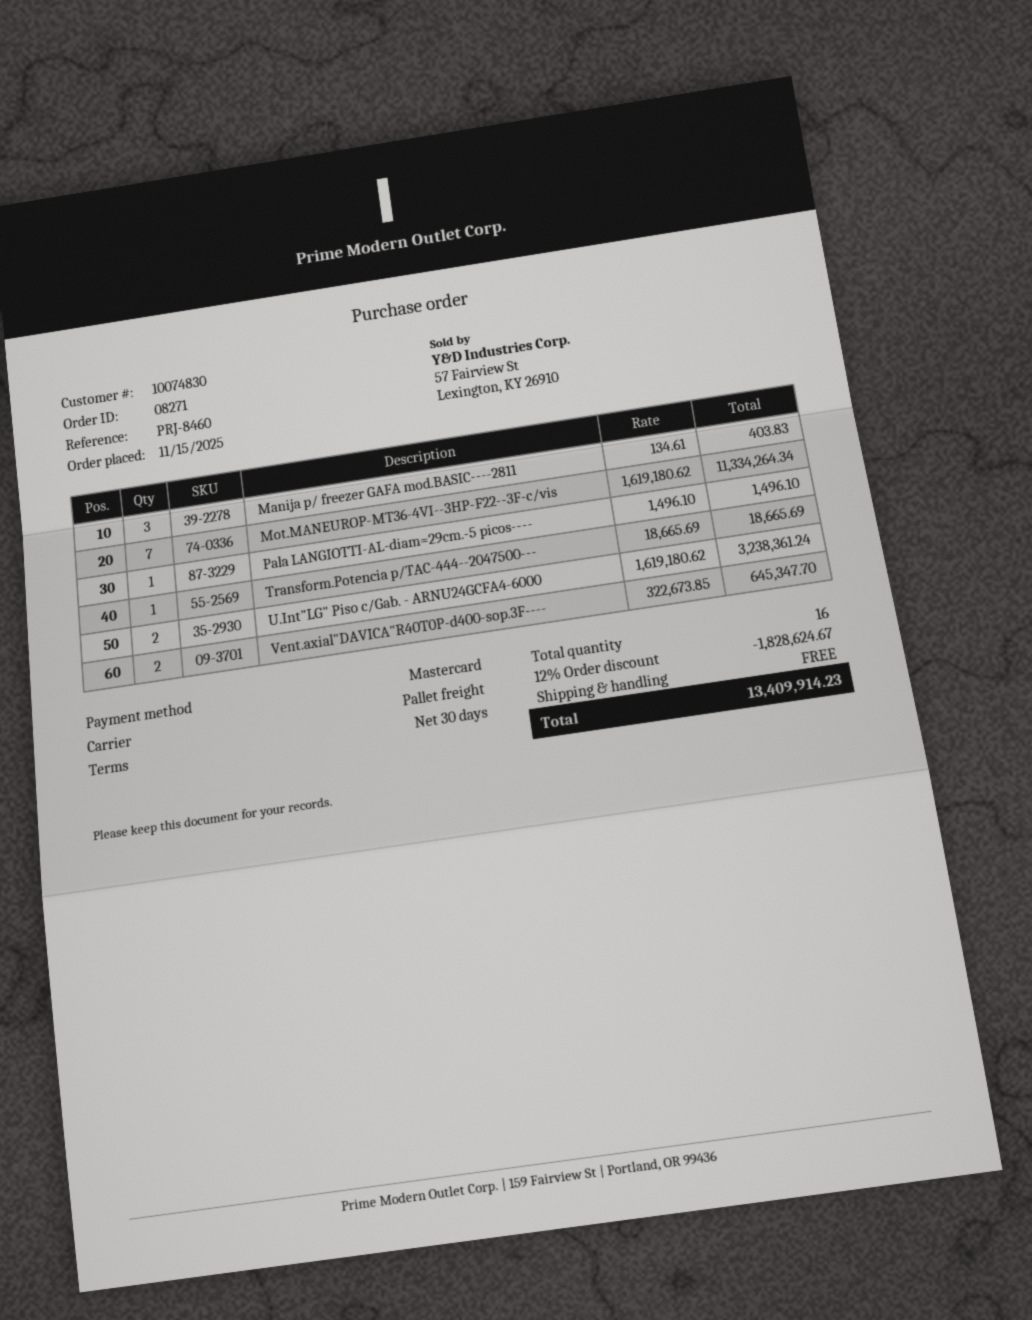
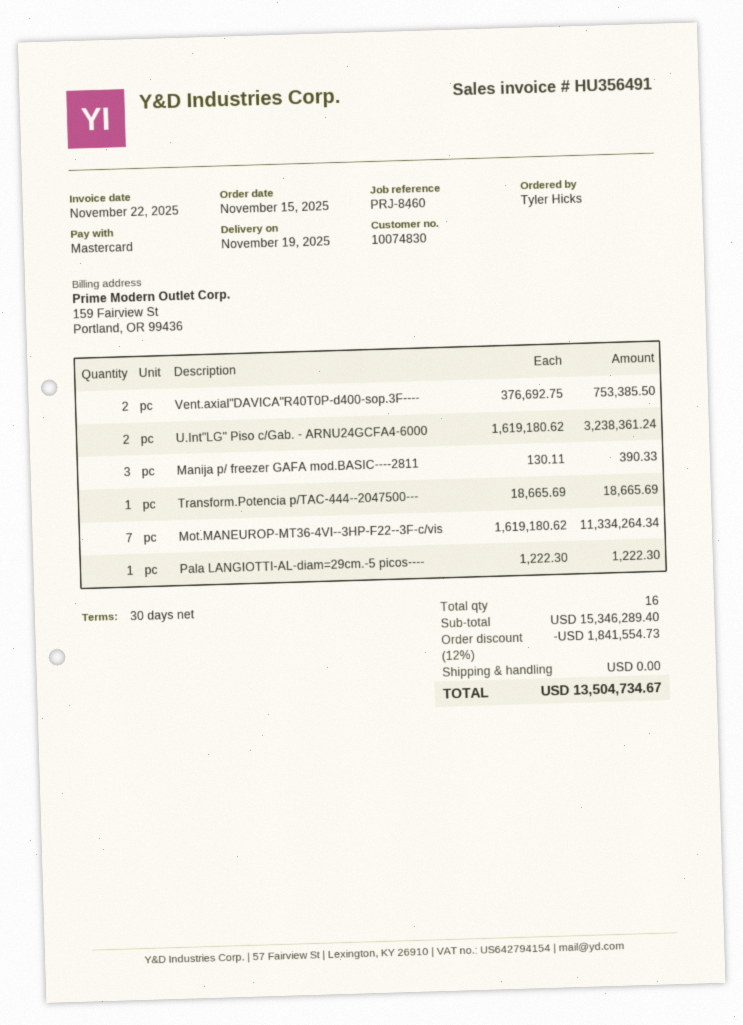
Manija p/ freezer GAFA mod.BASIC----2811: 3 x 134.61 = 403.83 -> 3 x 130.11 = 390.33
Pala LANGIOTTI-AL-diam=29cm.-5 picos----: 1 x 1496.10 = 1496.10 -> 1 x 1222.30 = 1222.30
Vent.axial"DAVICA"R40T0P-d400-sop.3F----: 2 x 322673.85 = 645347.70 -> 2 x 376692.75 = 753385.50
discount: 12% = 1828624.67 -> 12% = 1841554.73
total: 13409914.23 -> 13504734.67

